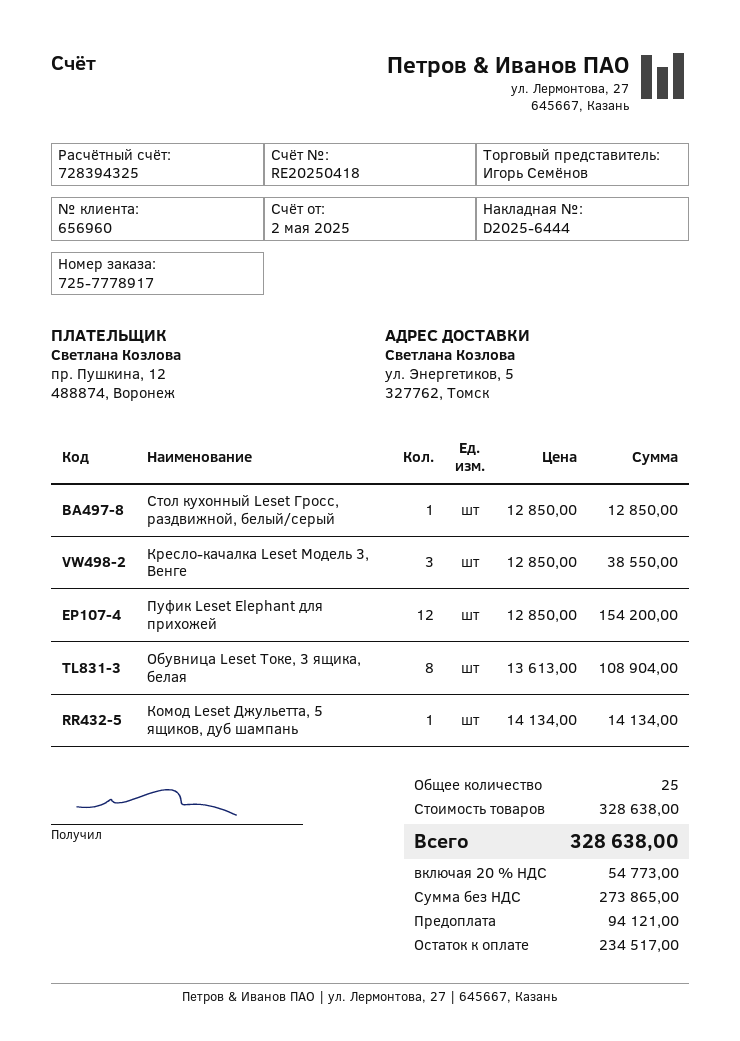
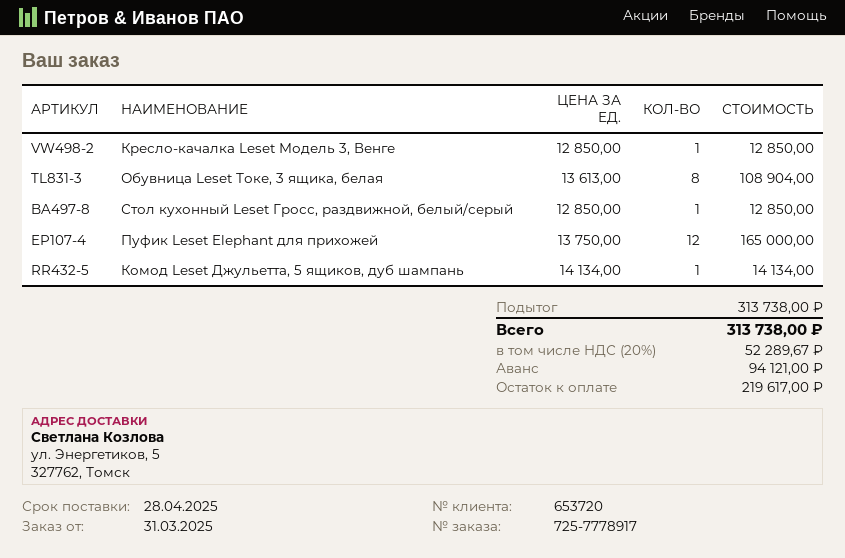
customer number: 656960 -> 653720
Кресло-качалка Leset Модель 3, Венге: 3 x 12850.00 = 38550.00 -> 1 x 12850.00 = 12850.00
Пуфик Leset Elephant для прихожей: 12 x 12850.00 = 154200.00 -> 12 x 13750.00 = 165000.00
subtotal: 328638.00 -> 313738.00
tax: 20% = 54773.00 -> 20% = 52289.67
total: 328638.00 -> 313738.00
balance: 234517.00 -> 219617.00

